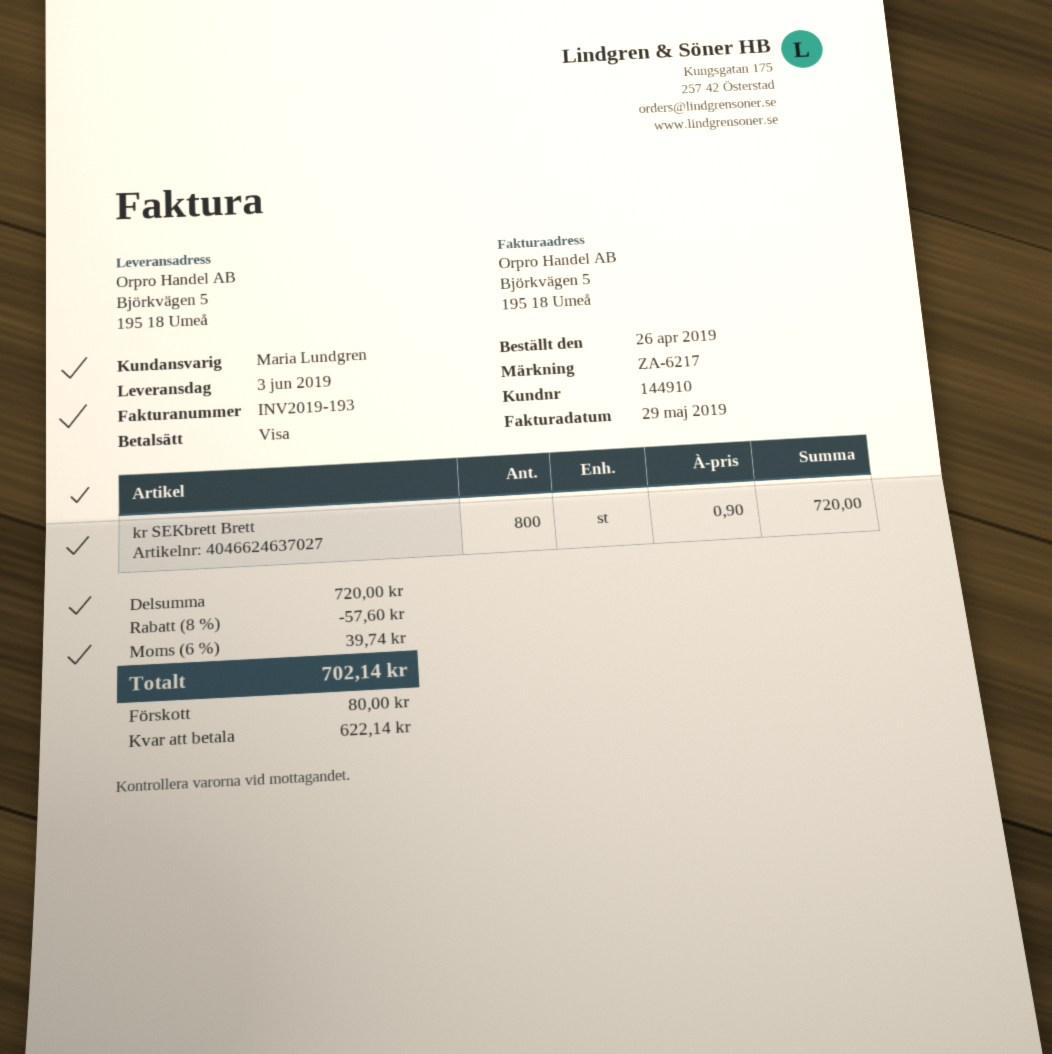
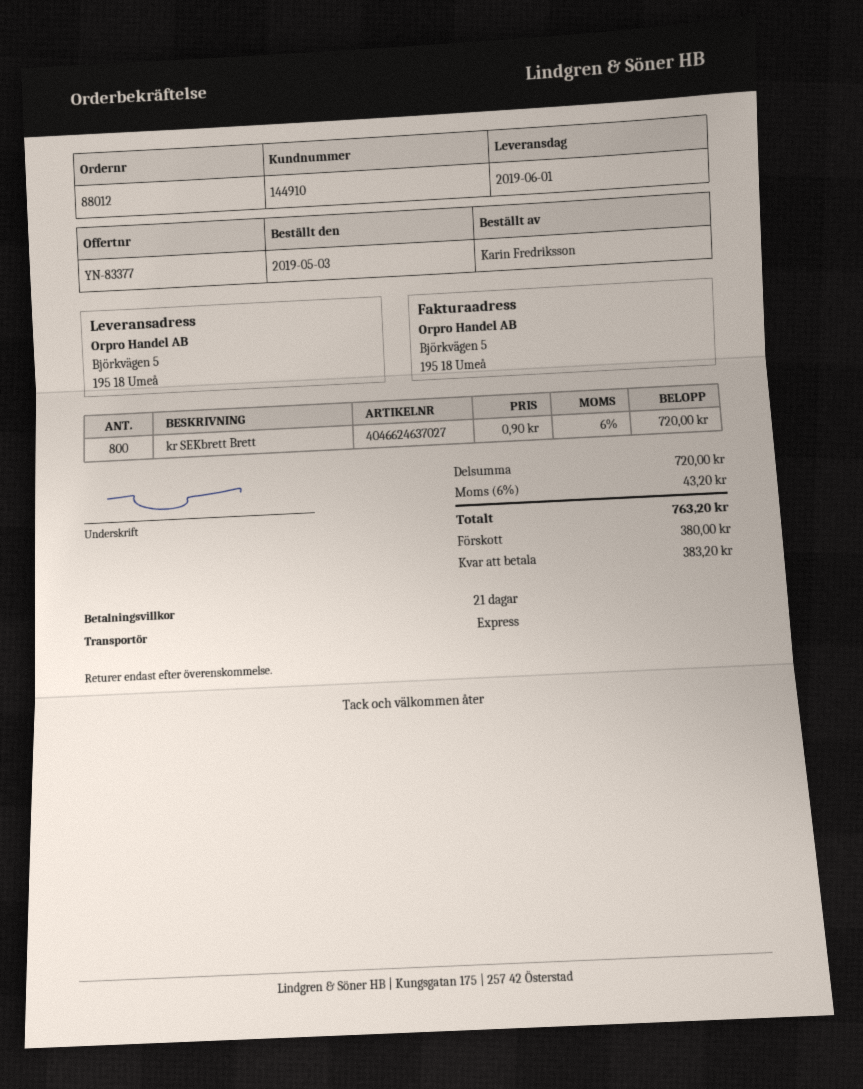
order date: 2019-04-26 -> 2019-05-03
delivery date: 2019-06-03 -> 2019-06-01
discount: 8% = 57.60 -> none
tax: 6% = 39.74 -> 6% = 43.20
total: 702.14 -> 763.20
deposit: 80.00 -> 380.00
balance: 622.14 -> 383.20

